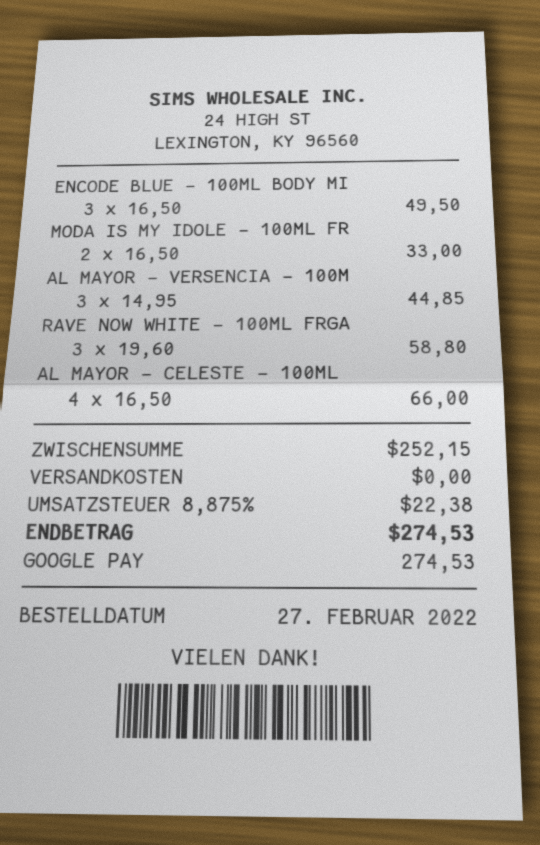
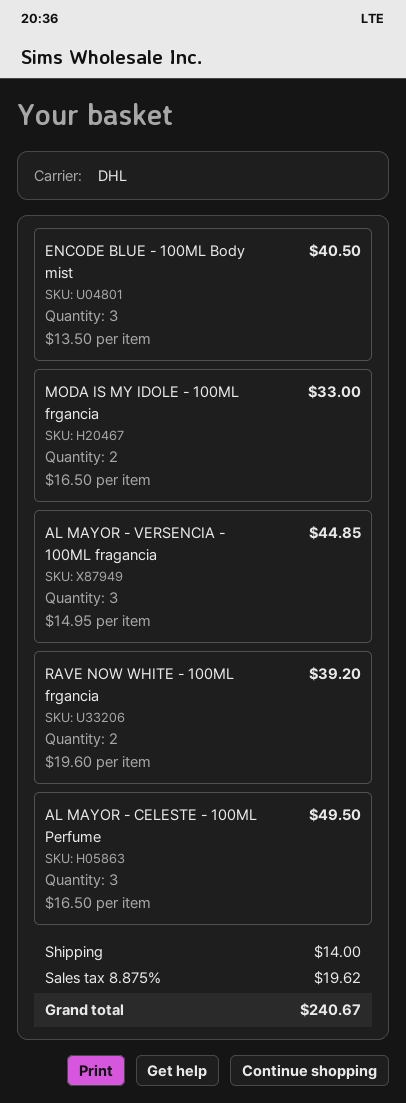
ENCODE BLUE - 100ML BODY MI: 3 x 16.50 = 49.50 -> 3 x 13.50 = 40.50
RAVE NOW WHITE - 100ML FRGA: 3 x 19.60 = 58.80 -> 2 x 19.60 = 39.20
AL MAYOR - CELESTE - 100ML: 4 x 16.50 = 66.00 -> 3 x 16.50 = 49.50
shipping: 0.00 -> 14.00
tax: 8.875% = 22.38 -> 8.875% = 19.62
total: 274.53 -> 240.67

